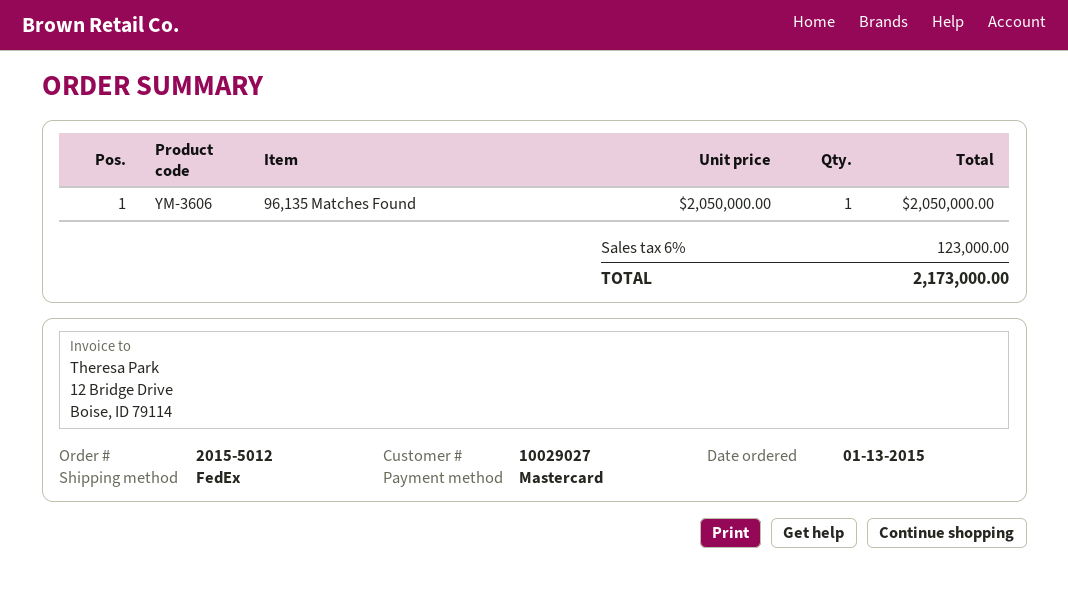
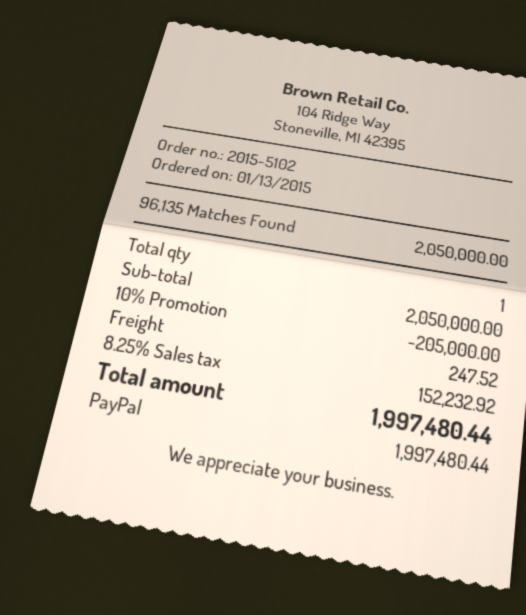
order number: 2015-5012 -> 2015-5102
payment method: Mastercard -> PayPal
discount: none -> 10% = 205000.00
shipping: none -> 247.52
tax: 6% = 123000.00 -> 8.25% = 152232.92
total: 2173000.00 -> 1997480.44

